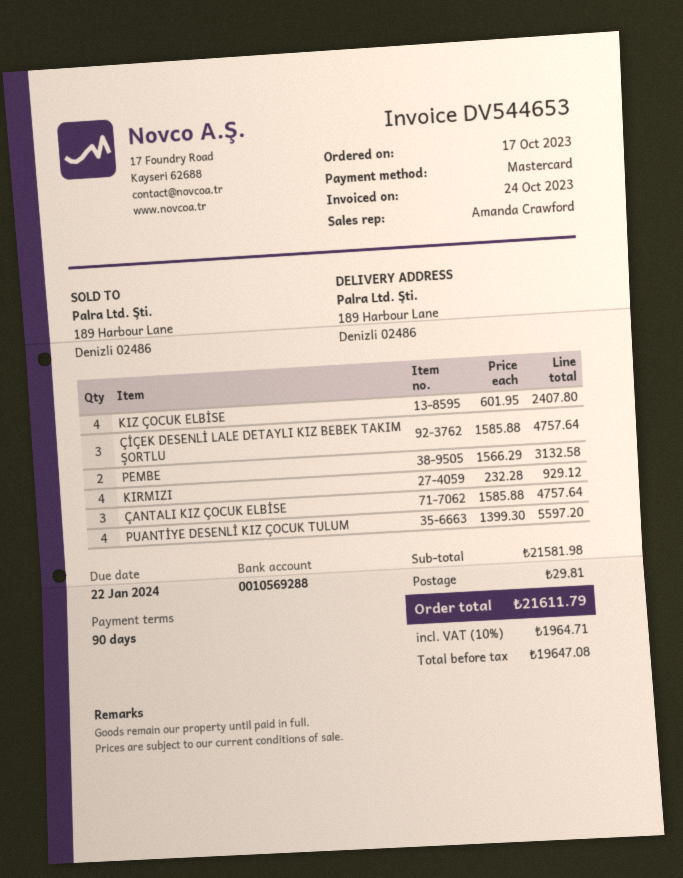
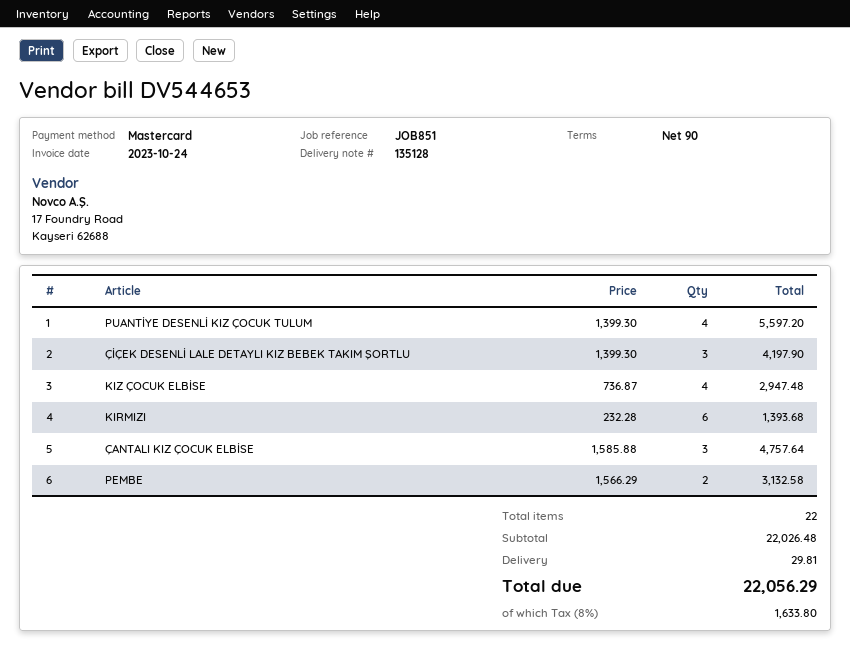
KIZ ÇOCUK ELBİSE: 4 x 601.95 = 2407.80 -> 4 x 736.87 = 2947.48
ÇİÇEK DESENLİ LALE DETAYLI KIZ BEBEK TAKIM ŞORTLU: 3 x 1585.88 = 4757.64 -> 3 x 1399.30 = 4197.90
KIRMIZI: 4 x 232.28 = 929.12 -> 6 x 232.28 = 1393.68
subtotal: 21581.98 -> 22026.48
tax: 10% = 1964.71 -> 8% = 1633.80
total: 21611.79 -> 22056.29

